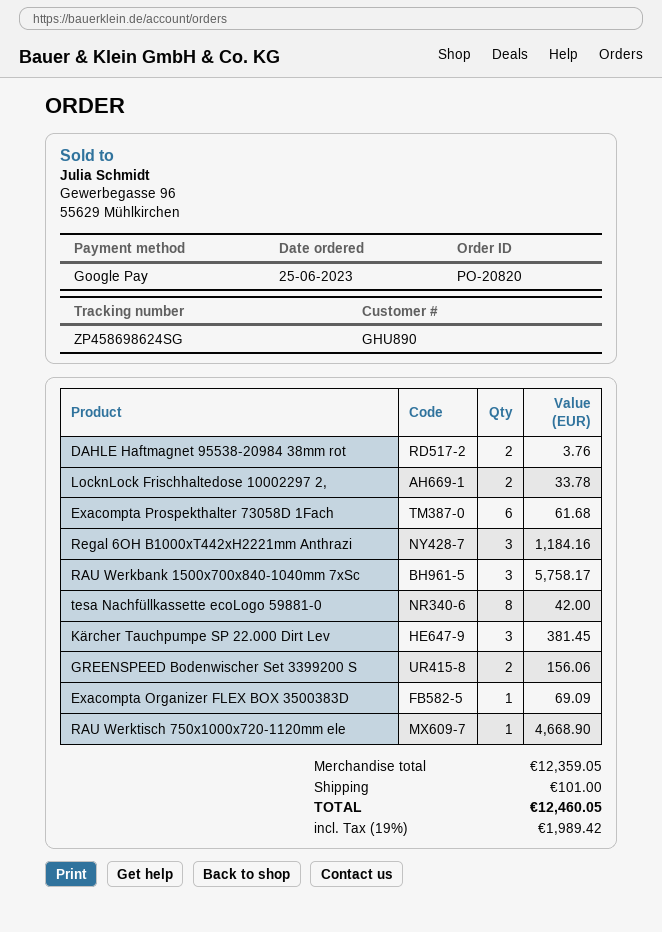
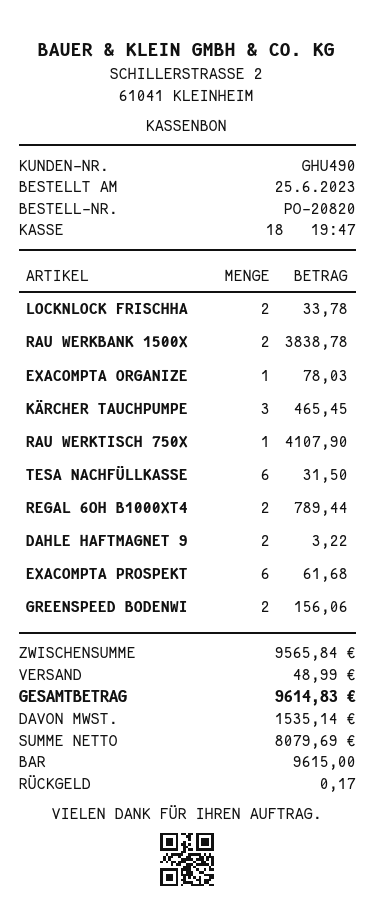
customer number: GHU890 -> GHU490
payment method: Google Pay -> cash
DAHLE Haftmagnet 95538-20984 38mm rot: 2 for 3.76 -> 2 for 3.22
Regal 6OH B1000xT442xH2221mm Anthrazi: 3 for 1184.16 -> 2 for 789.44
RAU Werkbank 1500x700x840-1040mm 7xSc: 3 for 5758.17 -> 2 for 3838.78
tesa Nachfüllkassette ecoLogo 59881-0: 8 for 42.00 -> 6 for 31.50
Kärcher Tauchpumpe SP 22.000 Dirt Lev: 3 for 381.45 -> 3 for 465.45
Exacompta Organizer FLEX BOX 3500383D: 1 for 69.09 -> 1 for 78.03
RAU Werktisch 750x1000x720-1120mm ele: 1 for 4668.90 -> 1 for 4107.90
subtotal: 12359.05 -> 9565.84
shipping: 101.00 -> 48.99
tax: 1989.42 -> 1535.14
total: 12460.05 -> 9614.83

